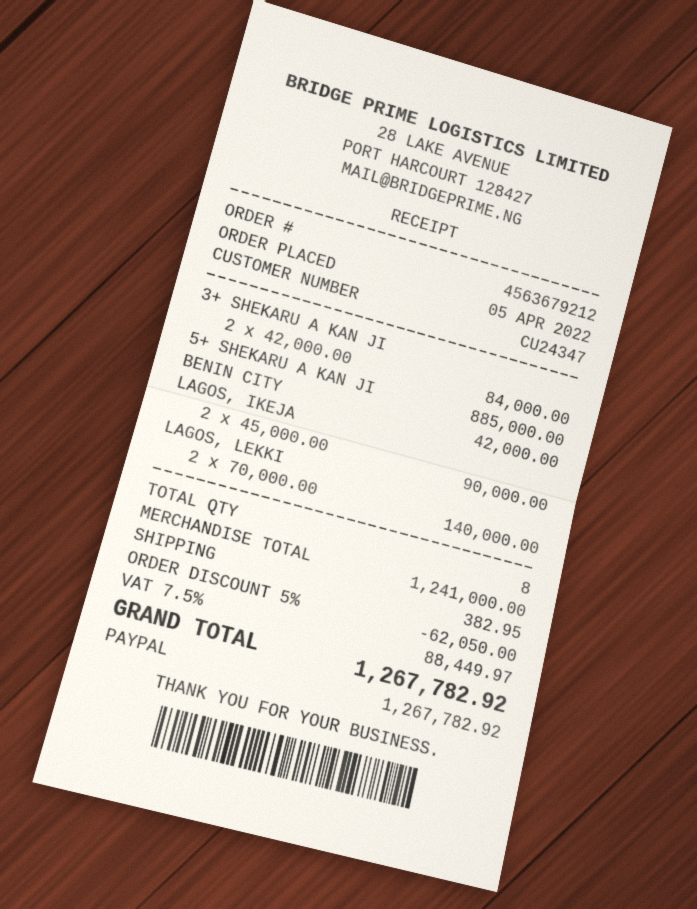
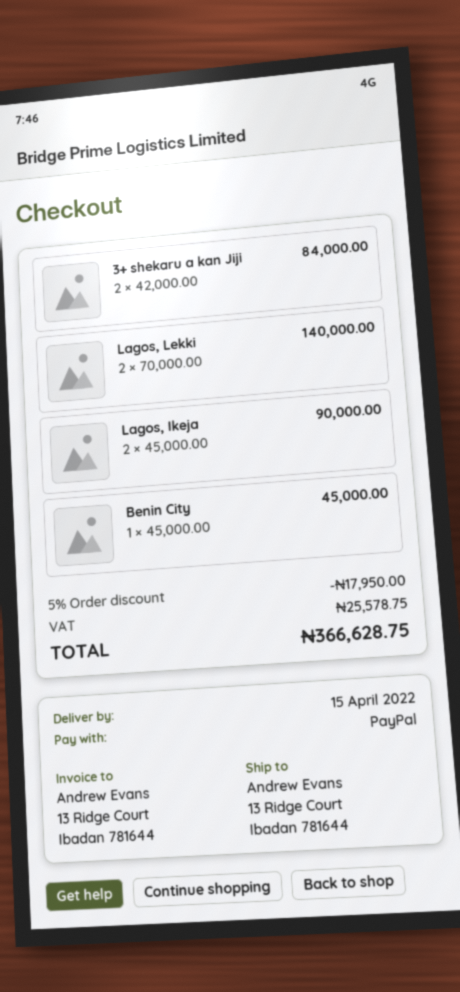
5+ SHEKARU A KAN JI: 1 x 885000.00 = 885000.00 -> none
BENIN CITY: 1 x 42000.00 = 42000.00 -> 1 x 45000.00 = 45000.00
discount: 5% = 62050.00 -> 5% = 17950.00
shipping: 382.95 -> none
tax: 88449.97 -> 25578.75
total: 1267782.92 -> 366628.75

